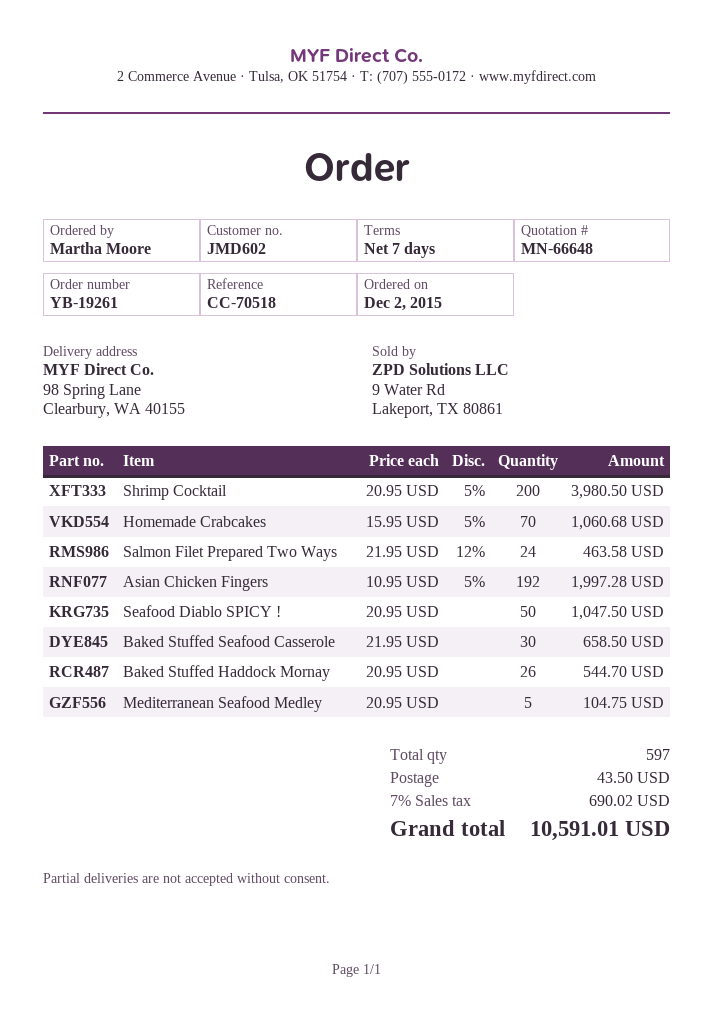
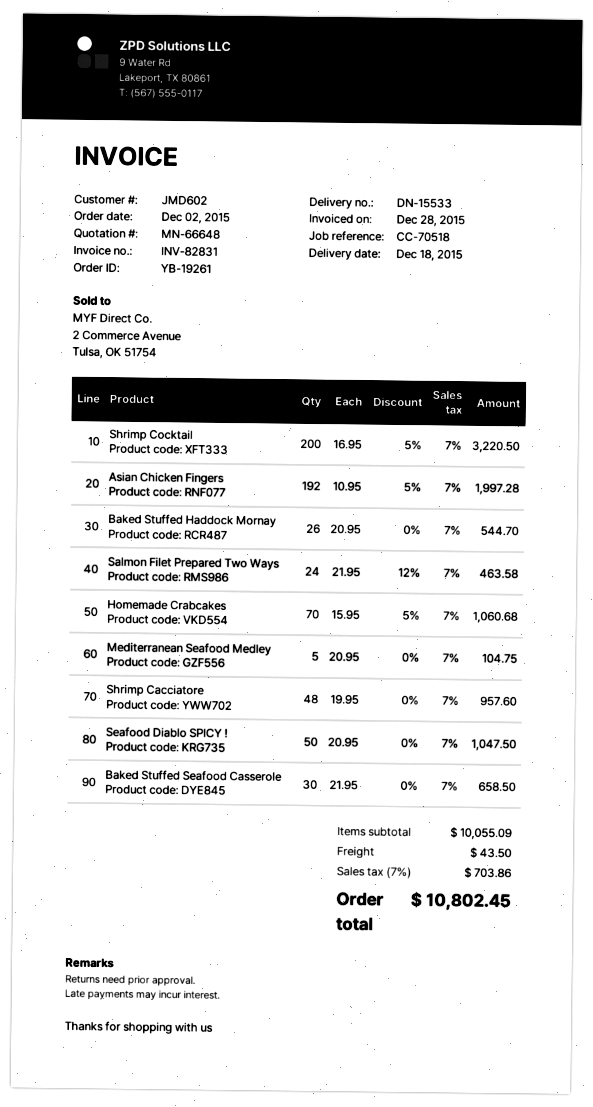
Shrimp Cocktail: 200 x 20.95 - 5% = 3980.50 -> 200 x 16.95 - 5% = 3220.50
Shrimp Cacciatore: none -> 48 x 19.95 = 957.60
tax: 7% = 690.02 -> 7% = 703.86
total: 10591.01 -> 10802.45

